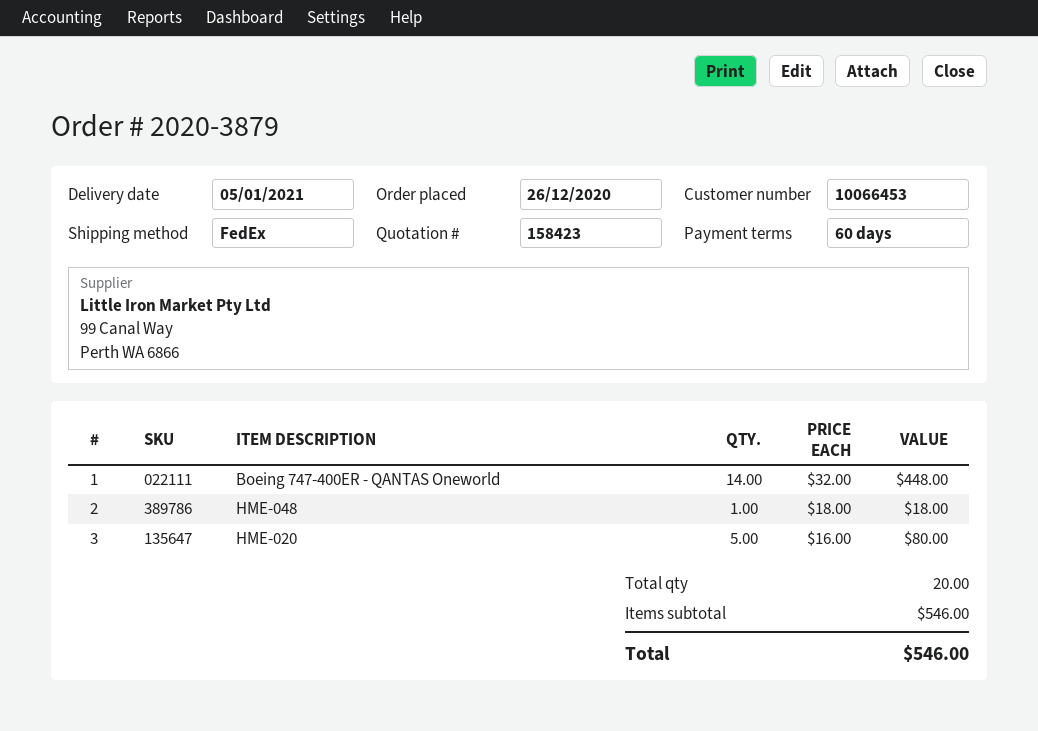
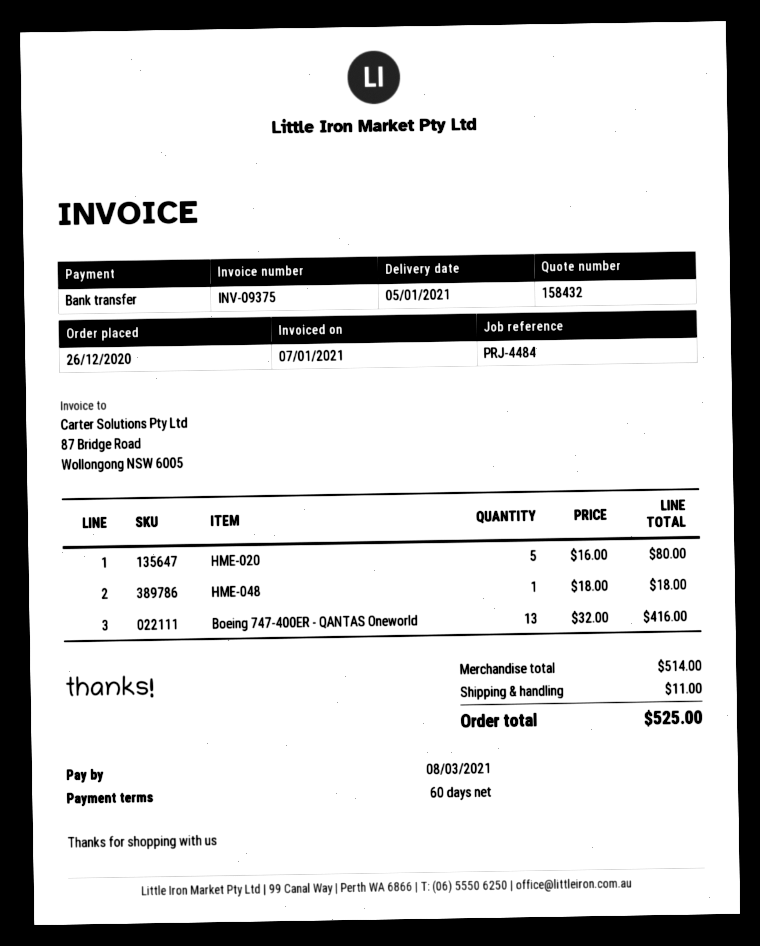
quote number: 158423 -> 158432
Boeing 747-400ER - QANTAS Oneworld: 14 x 32.00 = 448.00 -> 13 x 32.00 = 416.00
subtotal: 546.00 -> 514.00
shipping: none -> 11.00
total: 546.00 -> 525.00

